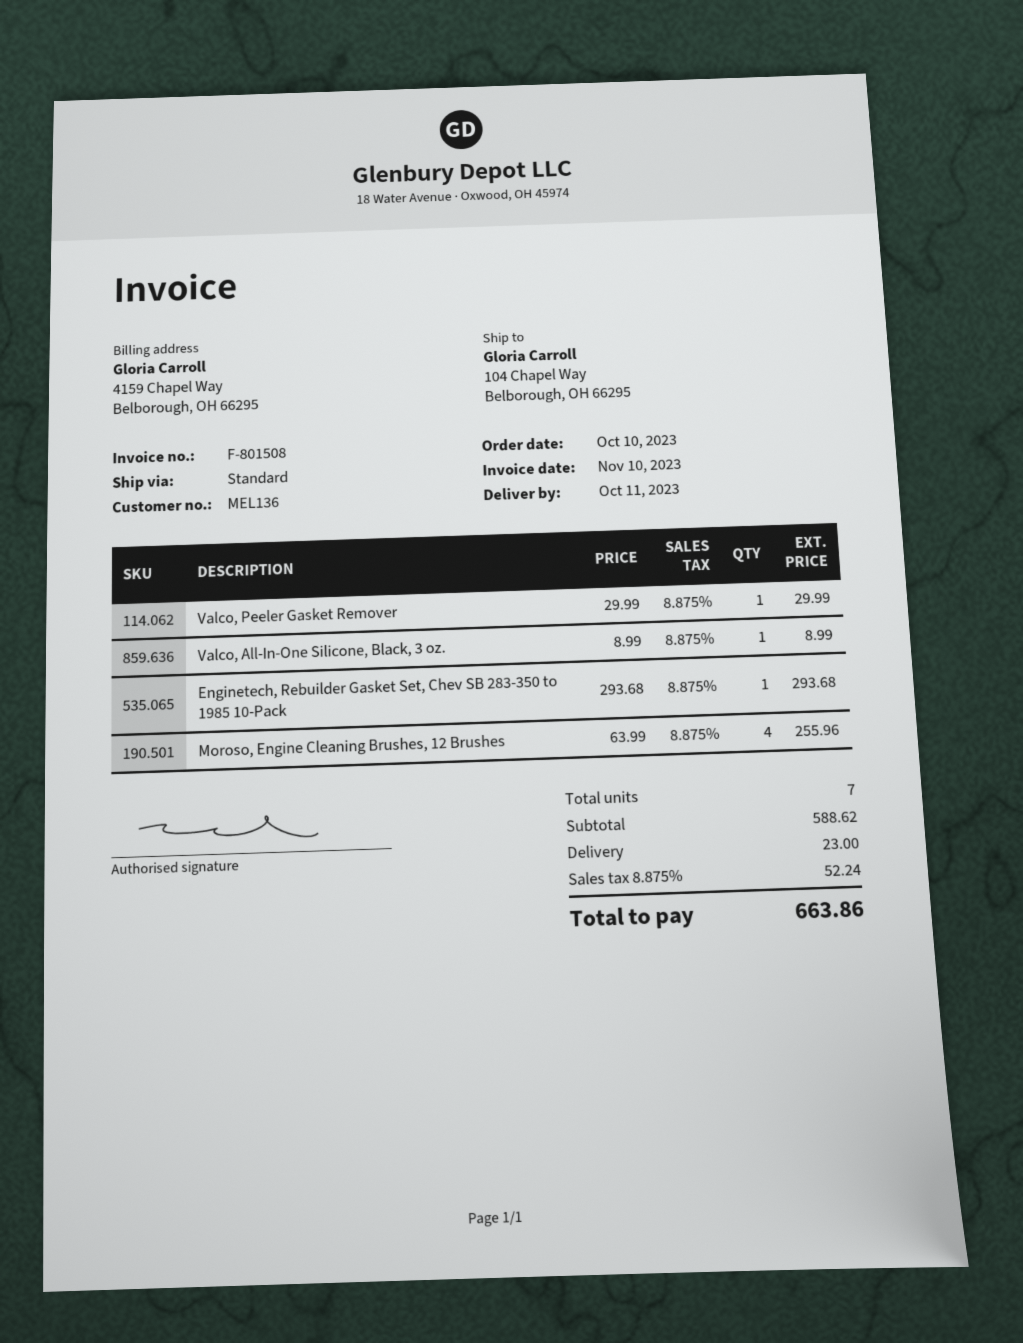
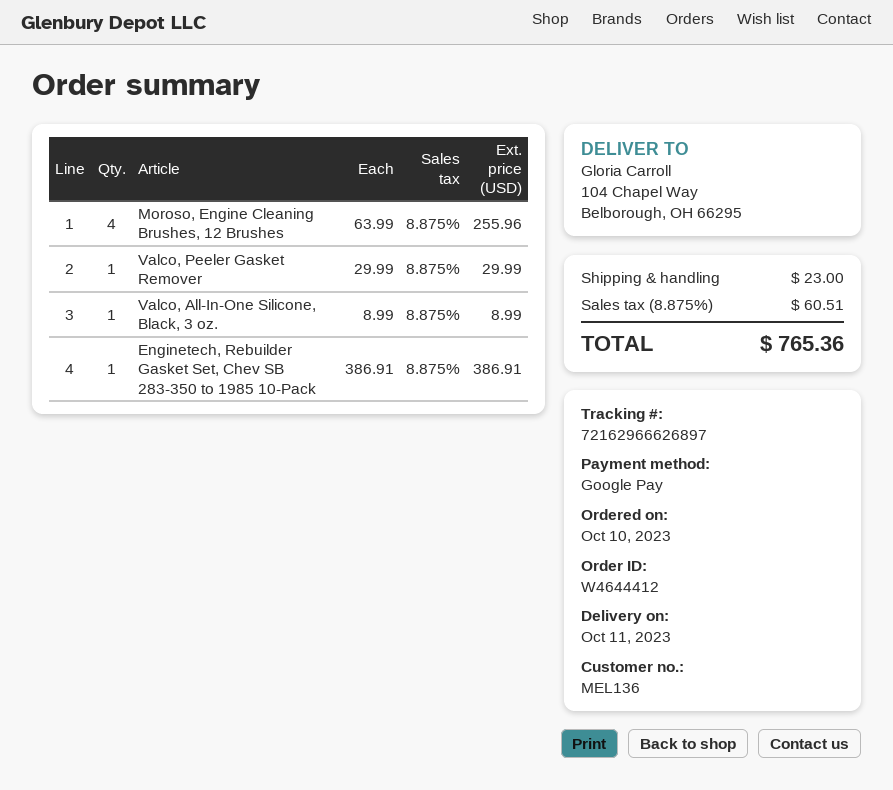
Enginetech, Rebuilder Gasket Set, Chev SB 283-350 to 1985 10-Pack: 1 x 293.68 = 293.68 -> 1 x 386.91 = 386.91
tax: 8.875% = 52.24 -> 8.875% = 60.51
total: 663.86 -> 765.36

